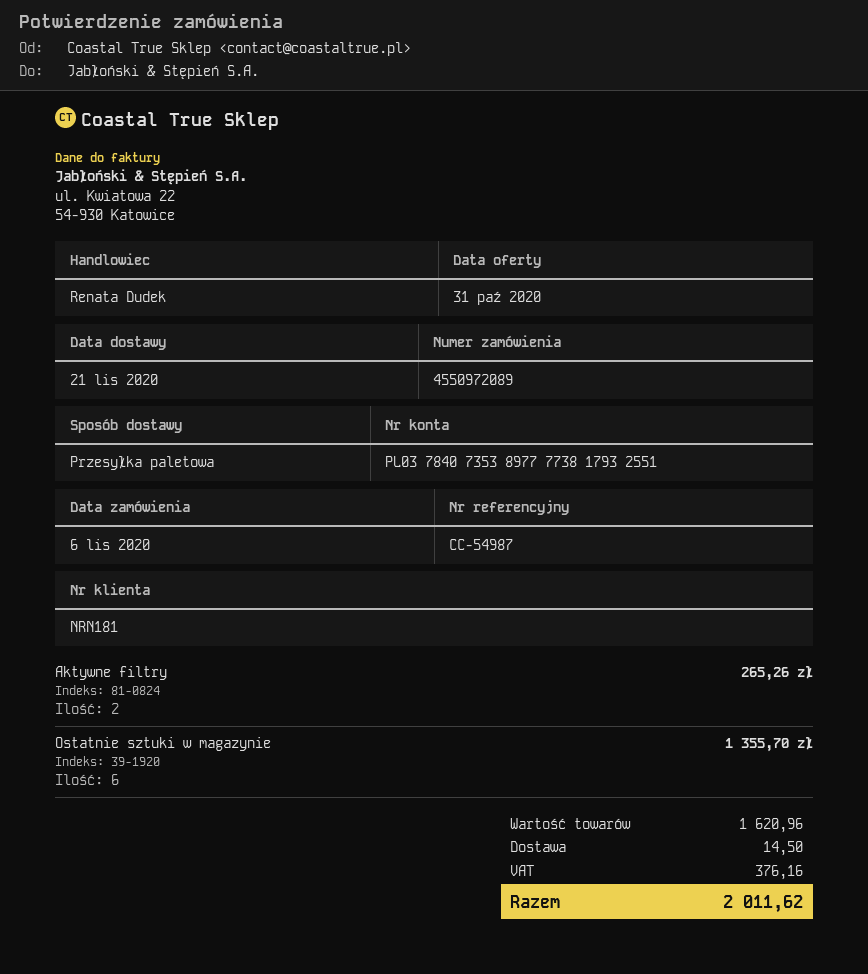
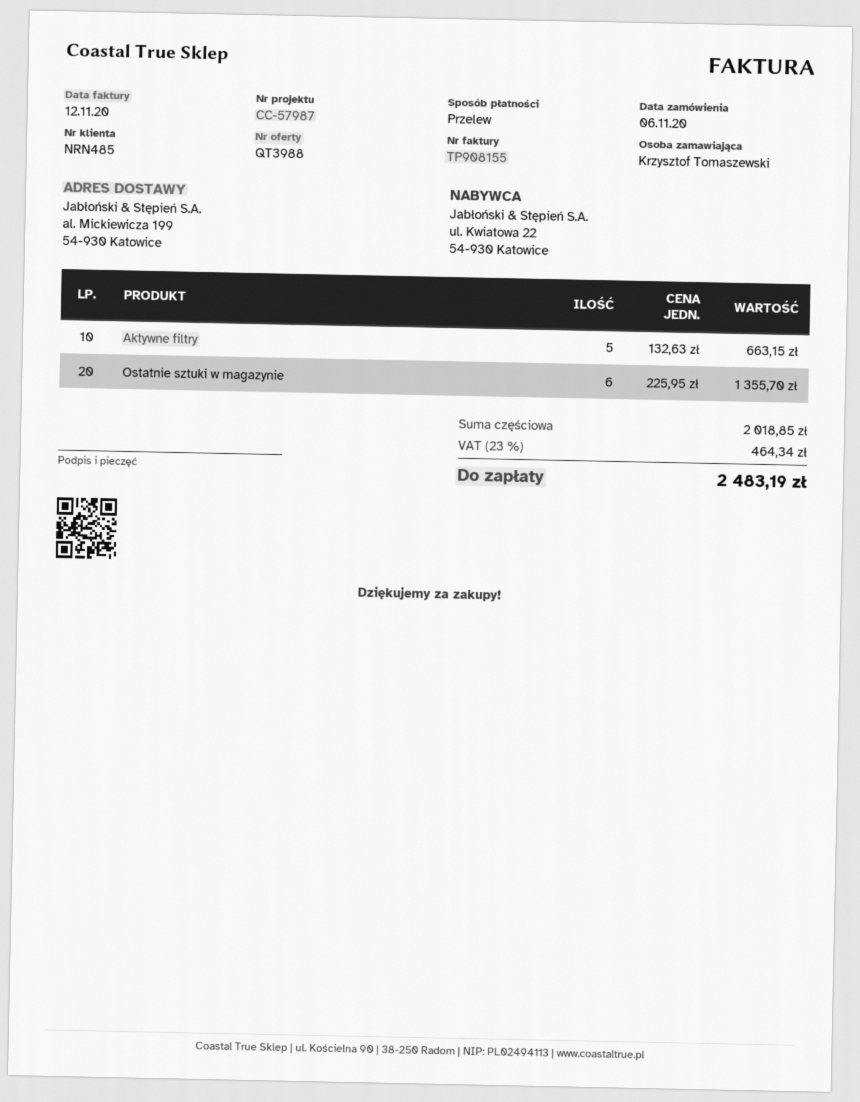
customer number: NRN181 -> NRN485
reference: CC-54987 -> CC-57987
Aktywne filtry: 2 for 265.26 -> 5 for 663.15
subtotal: 1620.96 -> 2018.85
shipping: 14.50 -> none
tax: 376.16 -> 464.34
total: 2011.62 -> 2483.19

